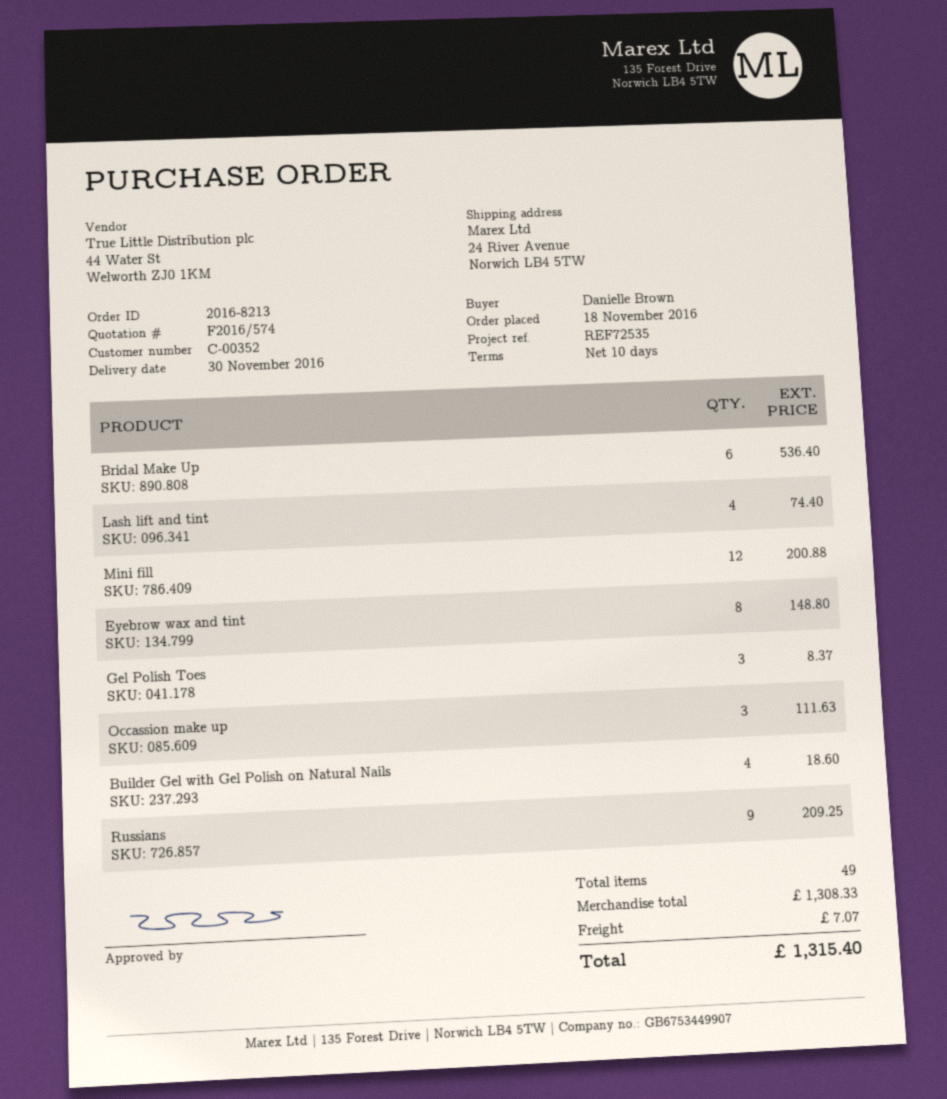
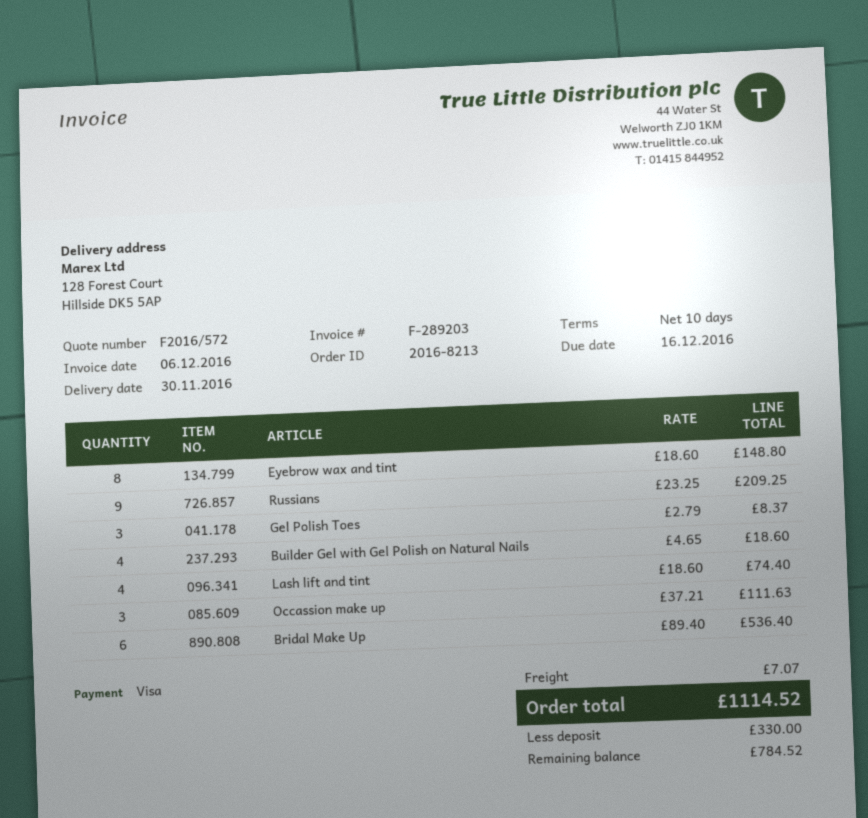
quote number: F2016/574 -> F2016/572
ship to: 24 River Avenue, Norwich LB4 5TW -> 128 Forest Court, Hillside DK5 5AP
Mini fill: 12 for 200.88 -> none
total: 1315.40 -> 1114.52

